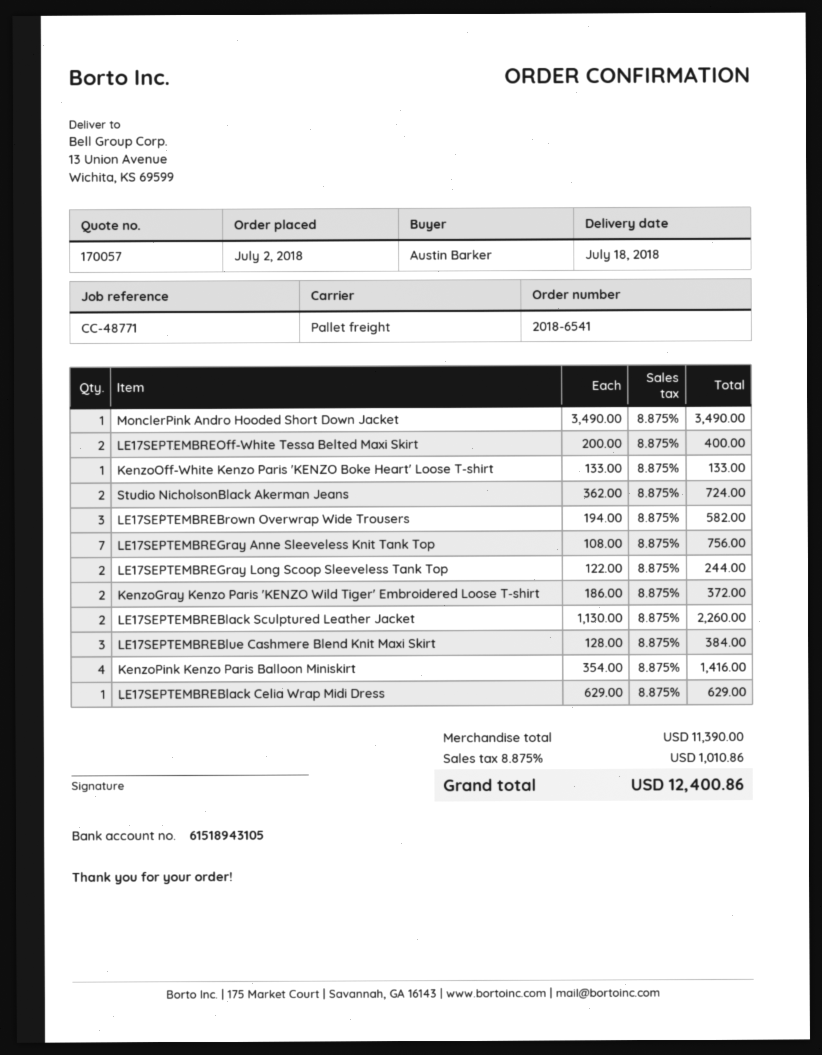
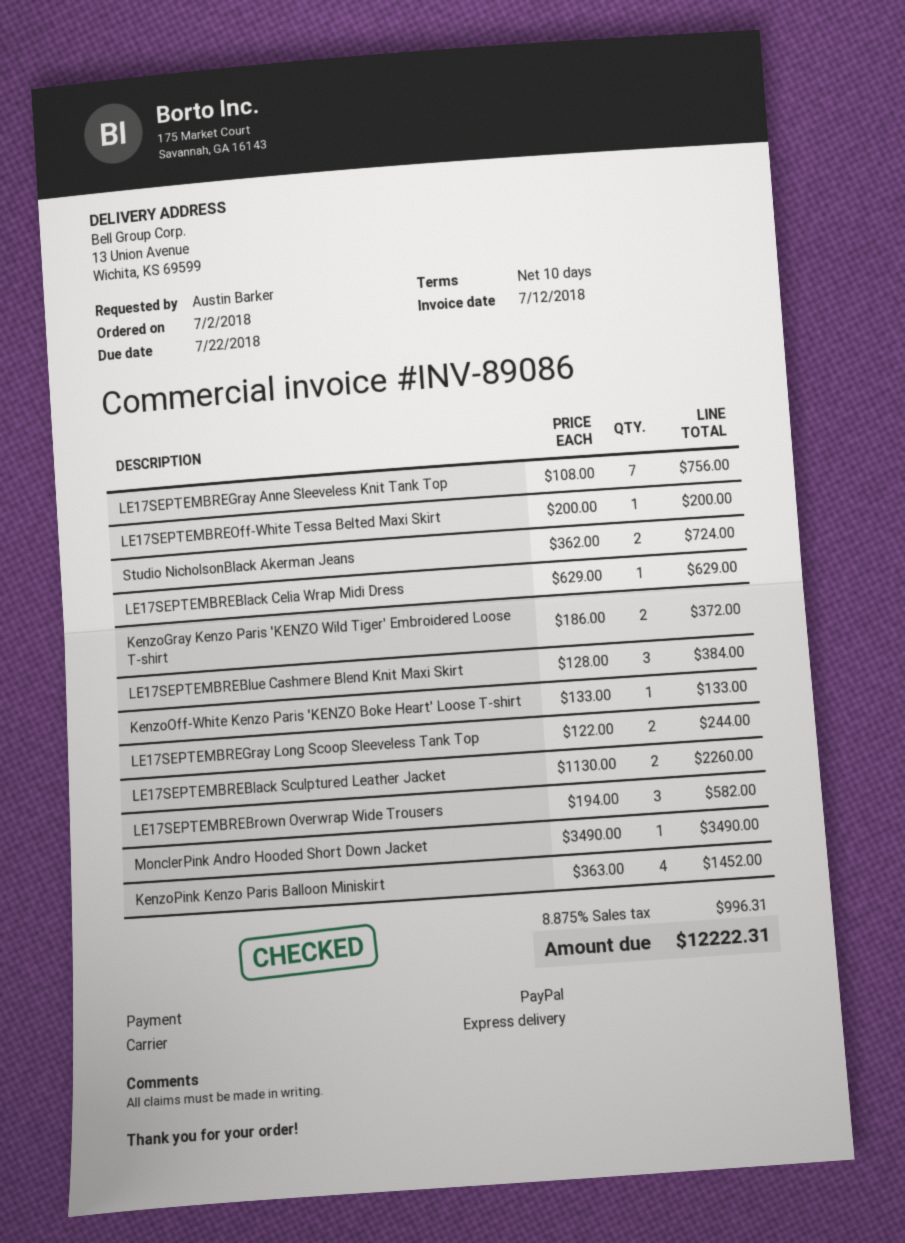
shipping method: pallet freight -> express
LE17SEPTEMBREOff-White Tessa Belted Maxi Skirt: 2 x 200.00 = 400.00 -> 1 x 200.00 = 200.00
KenzoPink Kenzo Paris Balloon Miniskirt: 4 x 354.00 = 1416.00 -> 4 x 363.00 = 1452.00
tax: 8.875% = 1010.86 -> 8.875% = 996.31
total: 12400.86 -> 12222.31

